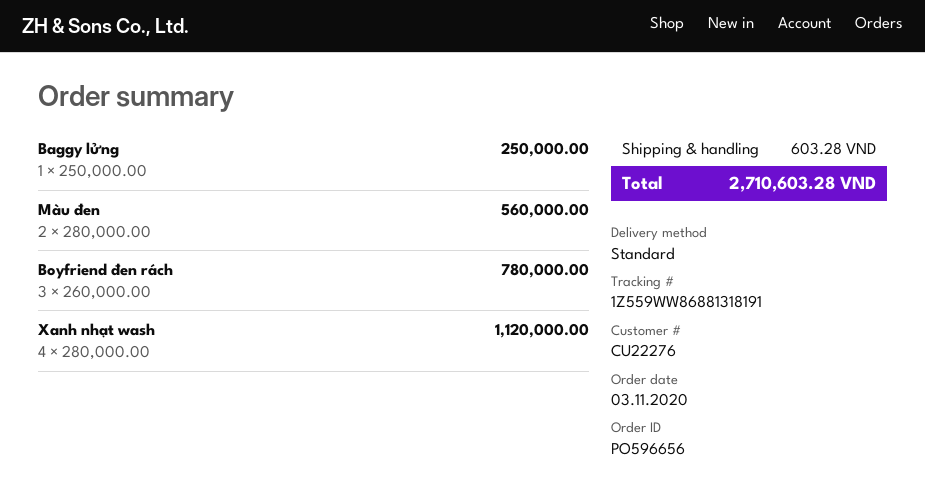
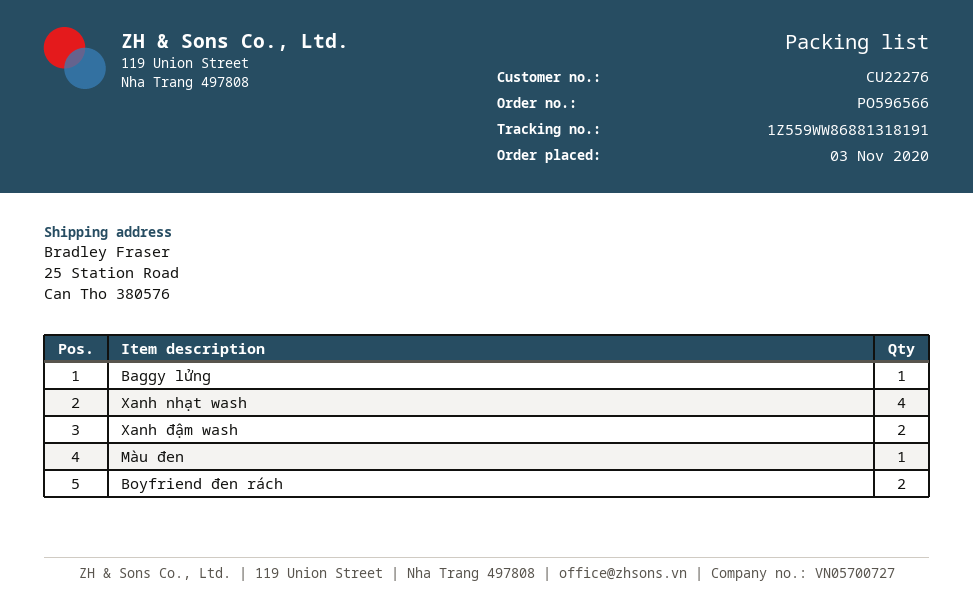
order number: PO596656 -> PO596566
Màu đen: 2 -> 1
Boyfriend đen rách: 3 -> 2
Xanh đậm wash: none -> 2

